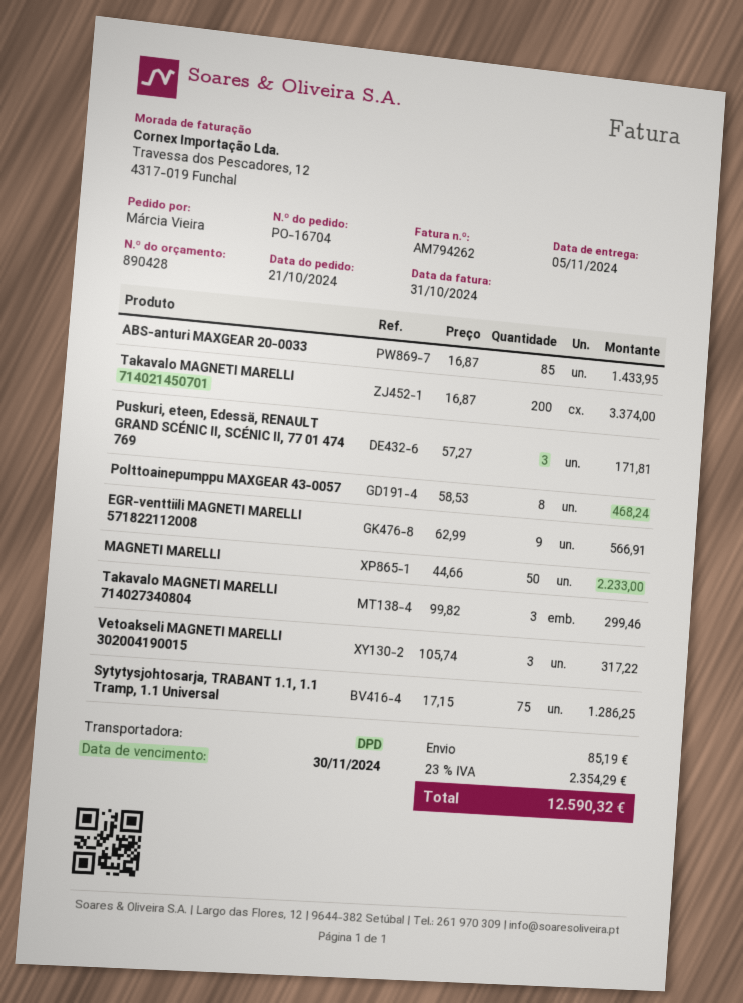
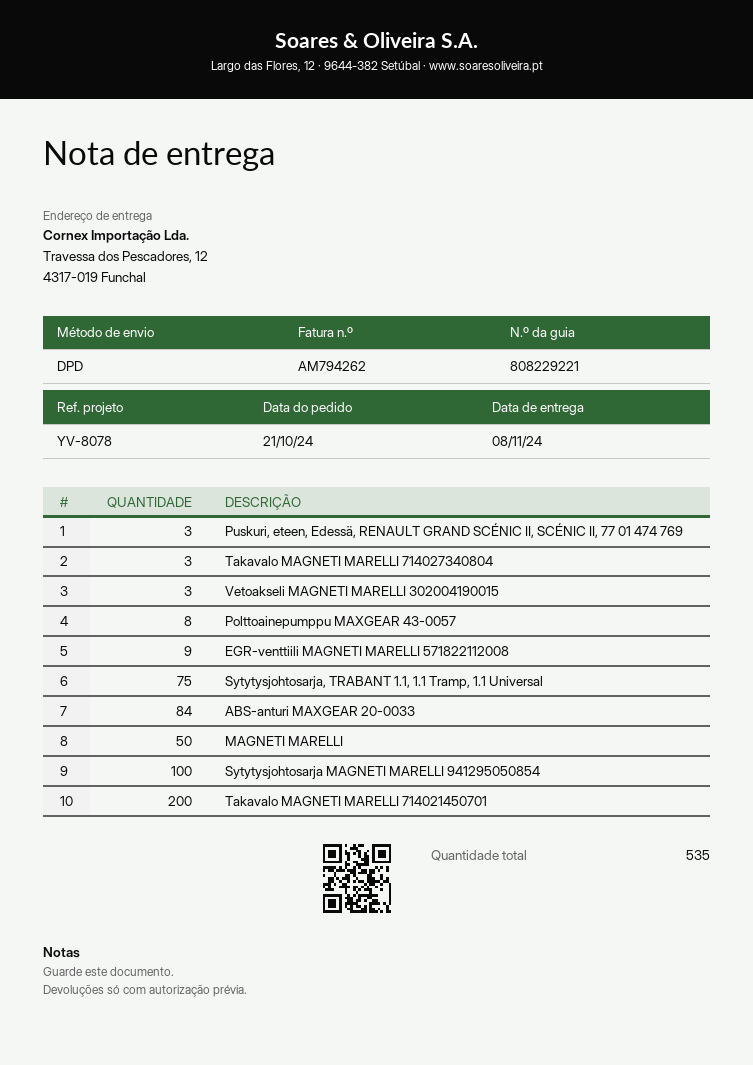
delivery date: 2024-11-05 -> 2024-11-08
ABS-anturi MAXGEAR 20-0033: 85 -> 84
Sytytysjohtosarja MAGNETI MARELLI 941295050854: none -> 100

